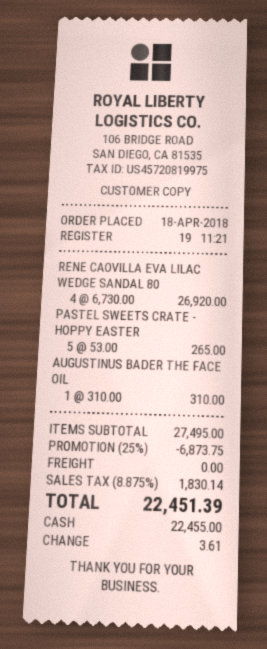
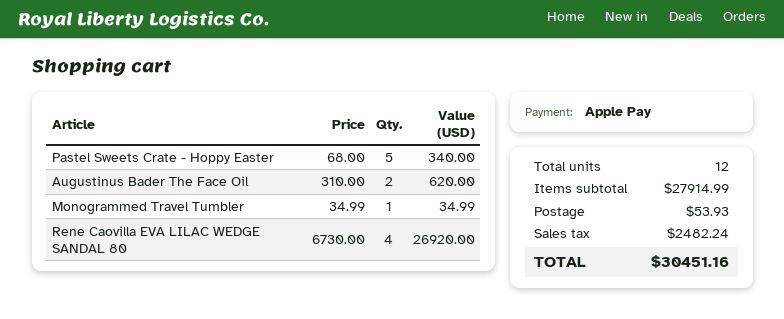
payment method: cash -> Apple Pay
PASTEL SWEETS CRATE - HOPPY EASTER: 5 x 53.00 = 265.00 -> 5 x 68.00 = 340.00
AUGUSTINUS BADER THE FACE OIL: 1 x 310.00 = 310.00 -> 2 x 310.00 = 620.00
Monogrammed Travel Tumbler: none -> 1 x 34.99 = 34.99
subtotal: 27495.00 -> 27914.99
discount: 25% = 6873.75 -> none
shipping: 0.00 -> 53.93
tax: 1830.14 -> 2482.24
total: 22451.39 -> 30451.16

